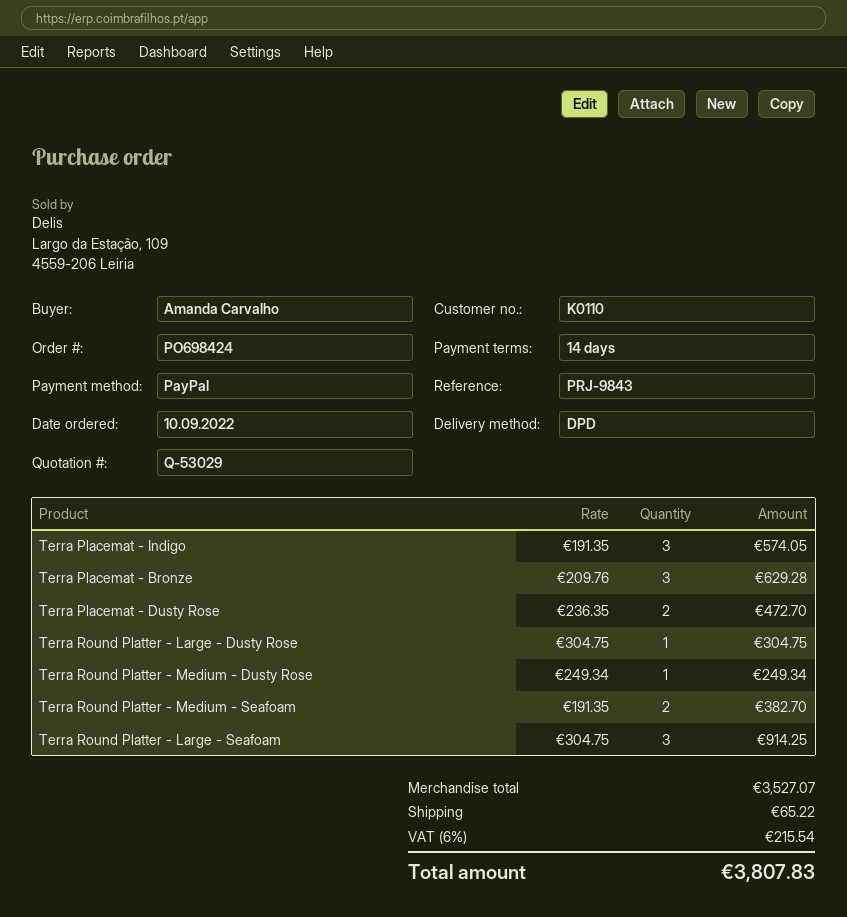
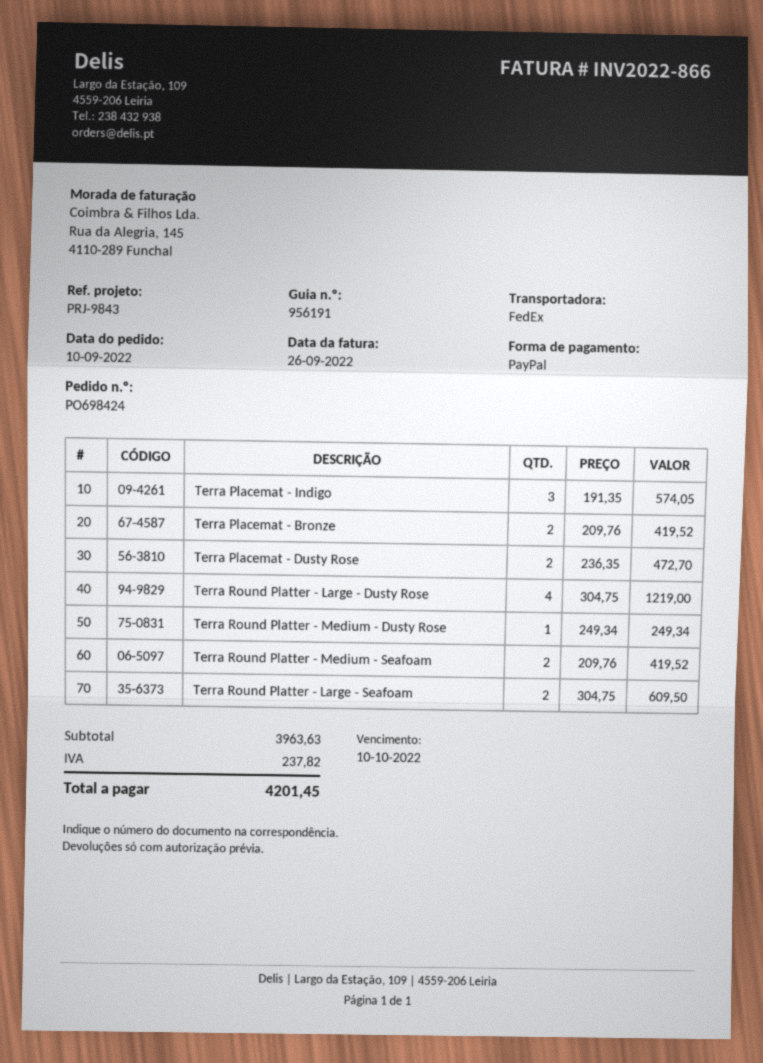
shipping method: DPD -> FedEx
Terra Placemat - Bronze: 3 x 209.76 = 629.28 -> 2 x 209.76 = 419.52
Terra Round Platter - Large - Dusty Rose: 1 x 304.75 = 304.75 -> 4 x 304.75 = 1219.00
Terra Round Platter - Medium - Seafoam: 2 x 191.35 = 382.70 -> 2 x 209.76 = 419.52
Terra Round Platter - Large - Seafoam: 3 x 304.75 = 914.25 -> 2 x 304.75 = 609.50
subtotal: 3527.07 -> 3963.63
shipping: 65.22 -> none
tax: 215.54 -> 237.82
total: 3807.83 -> 4201.45

